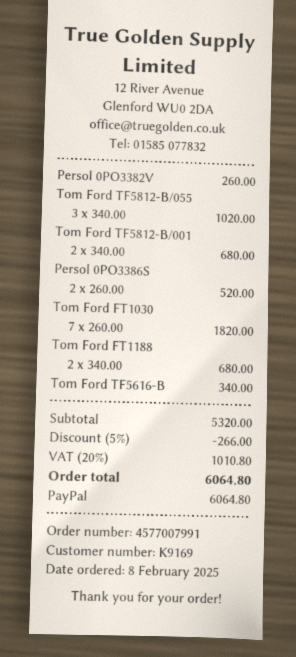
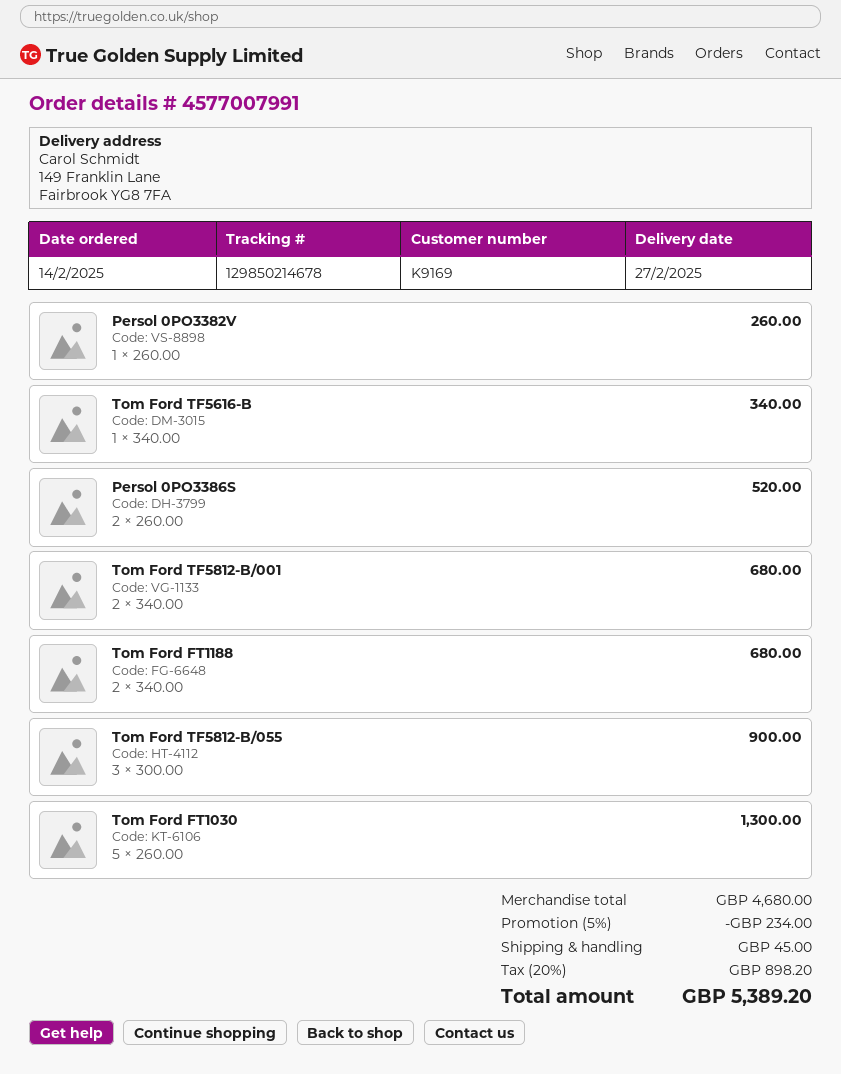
order date: 2025-02-08 -> 2025-02-14
Tom Ford TF5812-B/055: 3 x 340.00 = 1020.00 -> 3 x 300.00 = 900.00
Tom Ford FT1030: 7 x 260.00 = 1820.00 -> 5 x 260.00 = 1300.00
subtotal: 5320.00 -> 4680.00
discount: 5% = 266.00 -> 5% = 234.00
shipping: none -> 45.00
tax: 20% = 1010.80 -> 20% = 898.20
total: 6064.80 -> 5389.20

